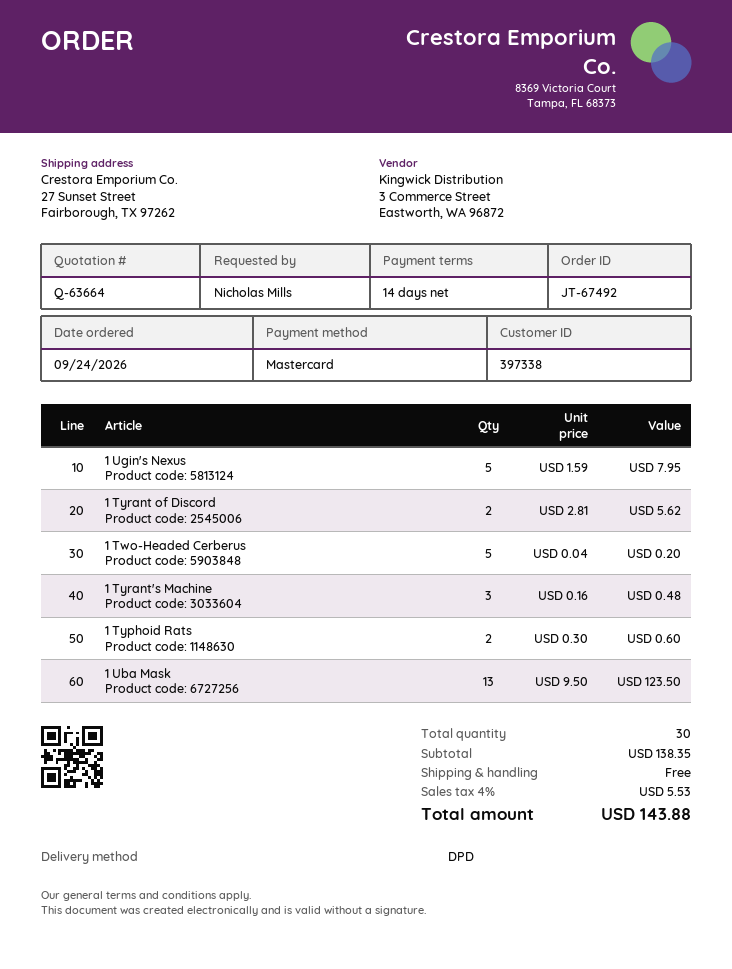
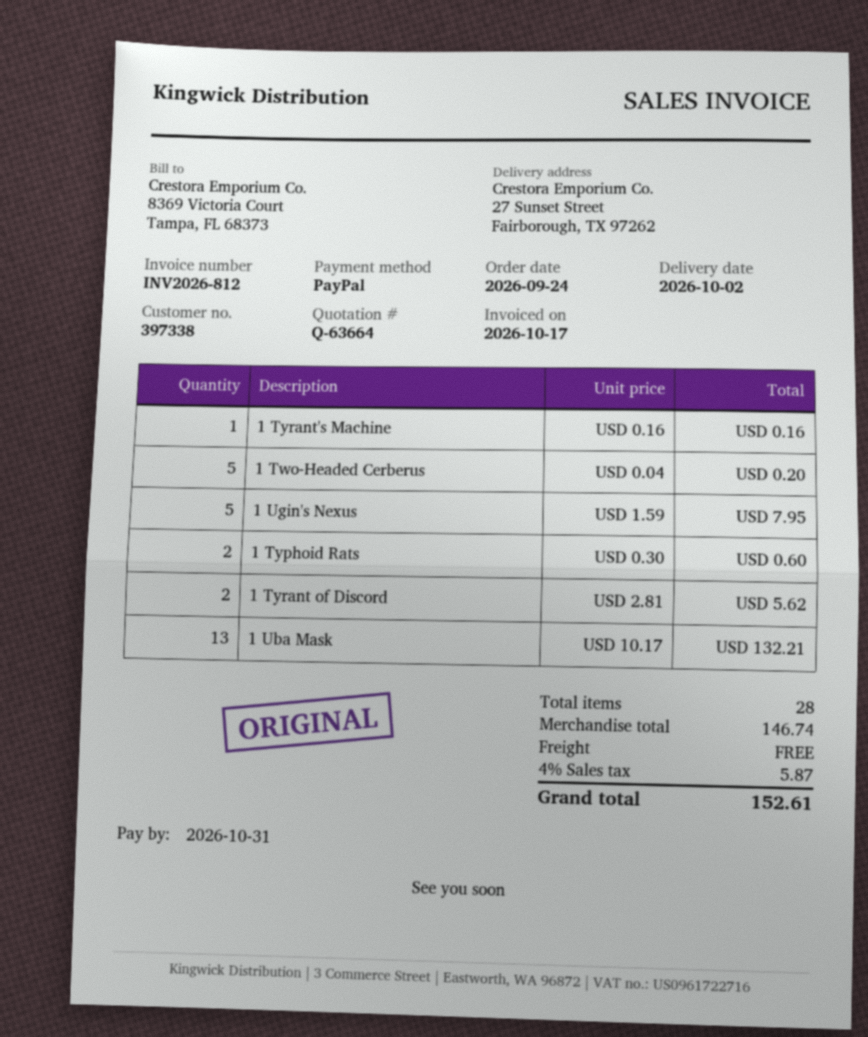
payment method: Mastercard -> PayPal
1 Tyrant's Machine: 3 x 0.16 = 0.48 -> 1 x 0.16 = 0.16
1 Uba Mask: 13 x 9.50 = 123.50 -> 13 x 10.17 = 132.21
total quantity: 30 -> 28
subtotal: 138.35 -> 146.74
tax: 4% = 5.53 -> 4% = 5.87
total: 143.88 -> 152.61

